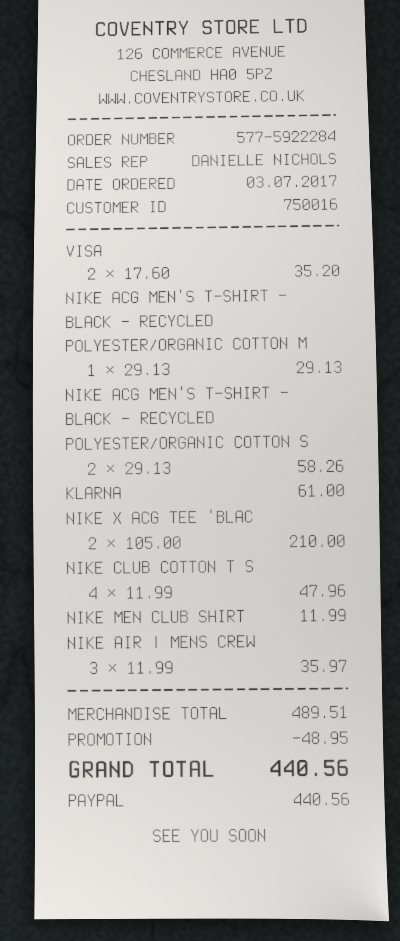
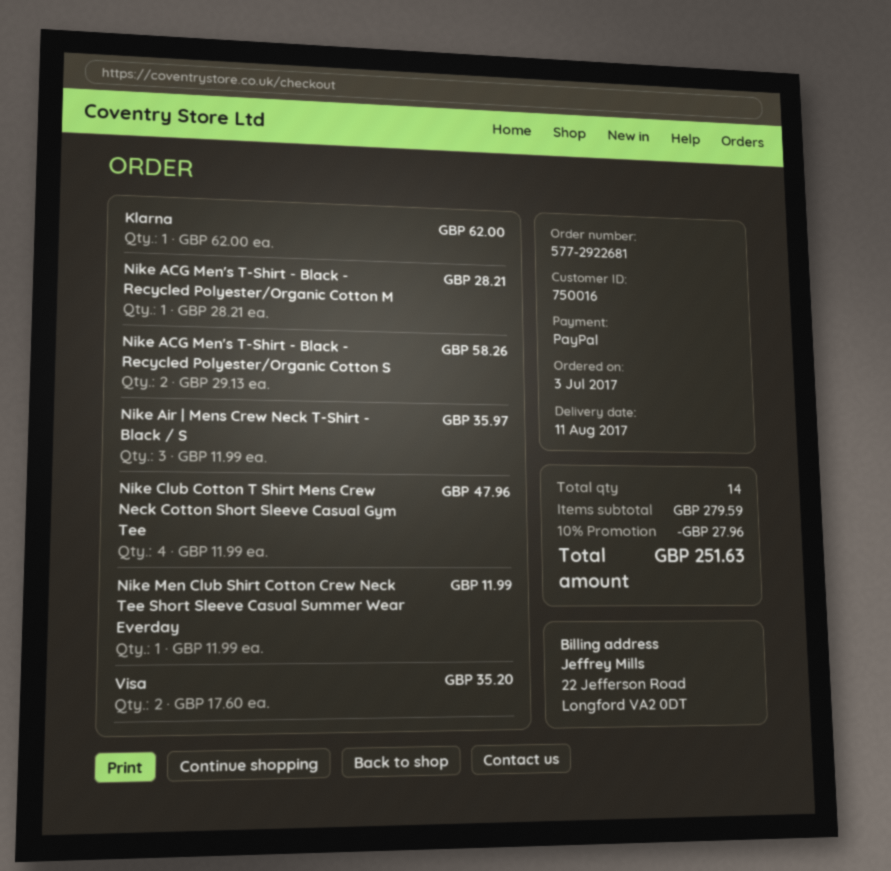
order number: 577-5922284 -> 577-2922681
NIKE ACG MEN'S T-SHIRT - BLACK - RECYCLED POLYESTER/ORGANIC COTTON M: 1 x 29.13 = 29.13 -> 1 x 28.21 = 28.21
KLARNA: 1 x 61.00 = 61.00 -> 1 x 62.00 = 62.00
NIKE X ACG TEE 'BLAC: 2 x 105.00 = 210.00 -> none
subtotal: 489.51 -> 279.59
discount: 48.95 -> 27.96
total: 440.56 -> 251.63

